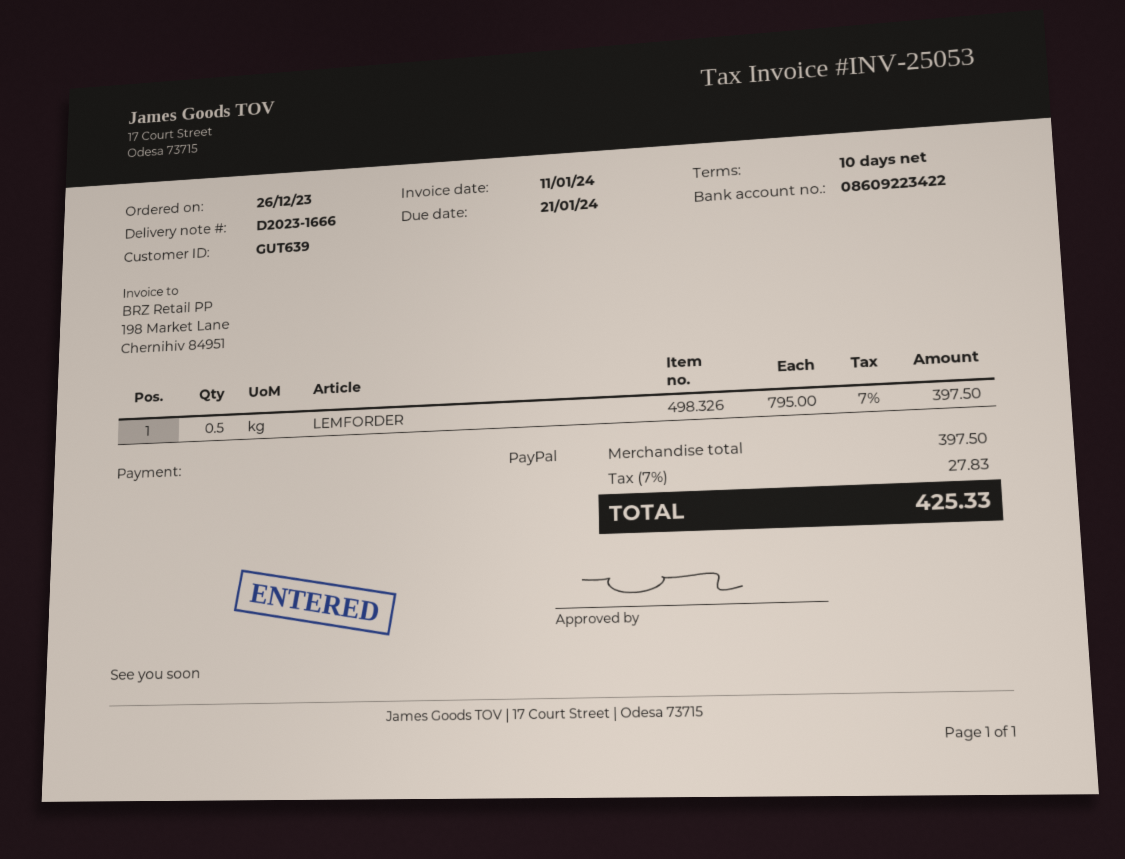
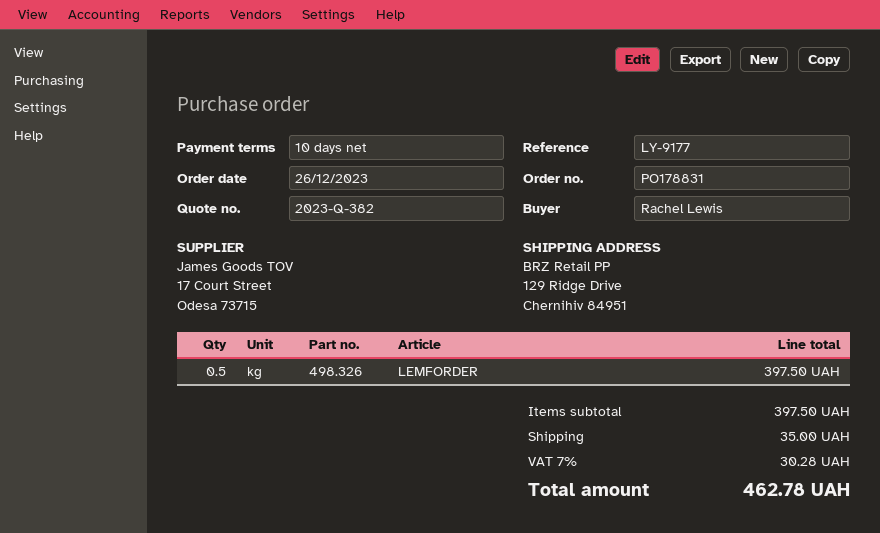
shipping: none -> 35.00
tax: 7% = 27.83 -> 7% = 30.28
total: 425.33 -> 462.78

